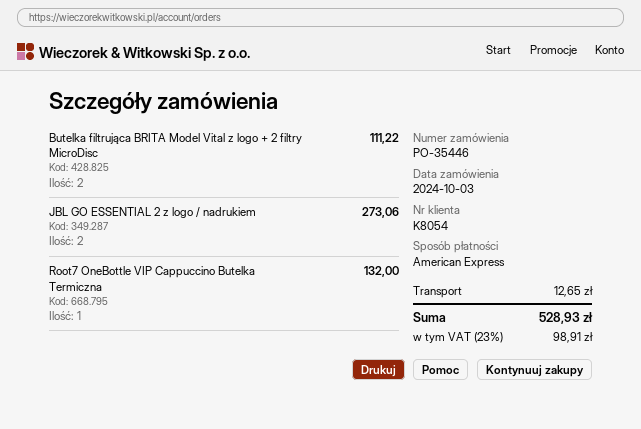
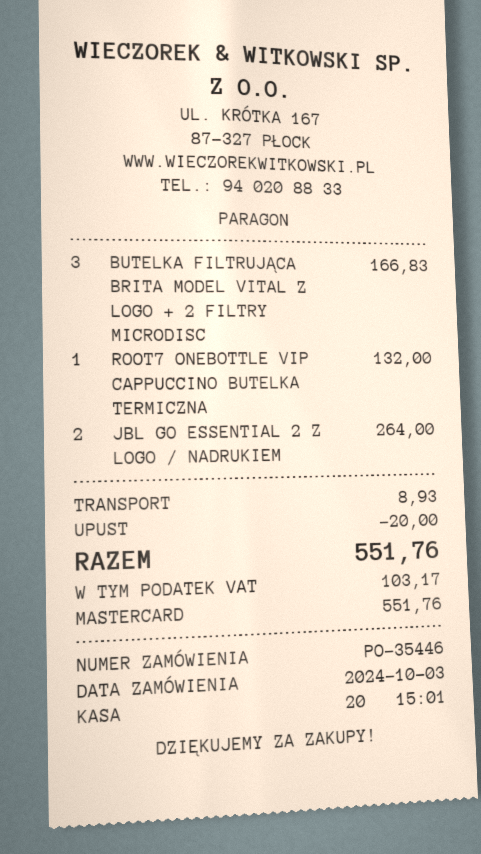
payment method: American Express -> Mastercard
Butelka filtrująca BRITA Model Vital z logo + 2 filtry MicroDisc: 2 for 111.22 -> 3 for 166.83
JBL GO ESSENTIAL 2 z logo / nadrukiem: 2 for 273.06 -> 2 for 264.00
discount: none -> 20.00
shipping: 12.65 -> 8.93
tax: 98.91 -> 103.17
total: 528.93 -> 551.76

